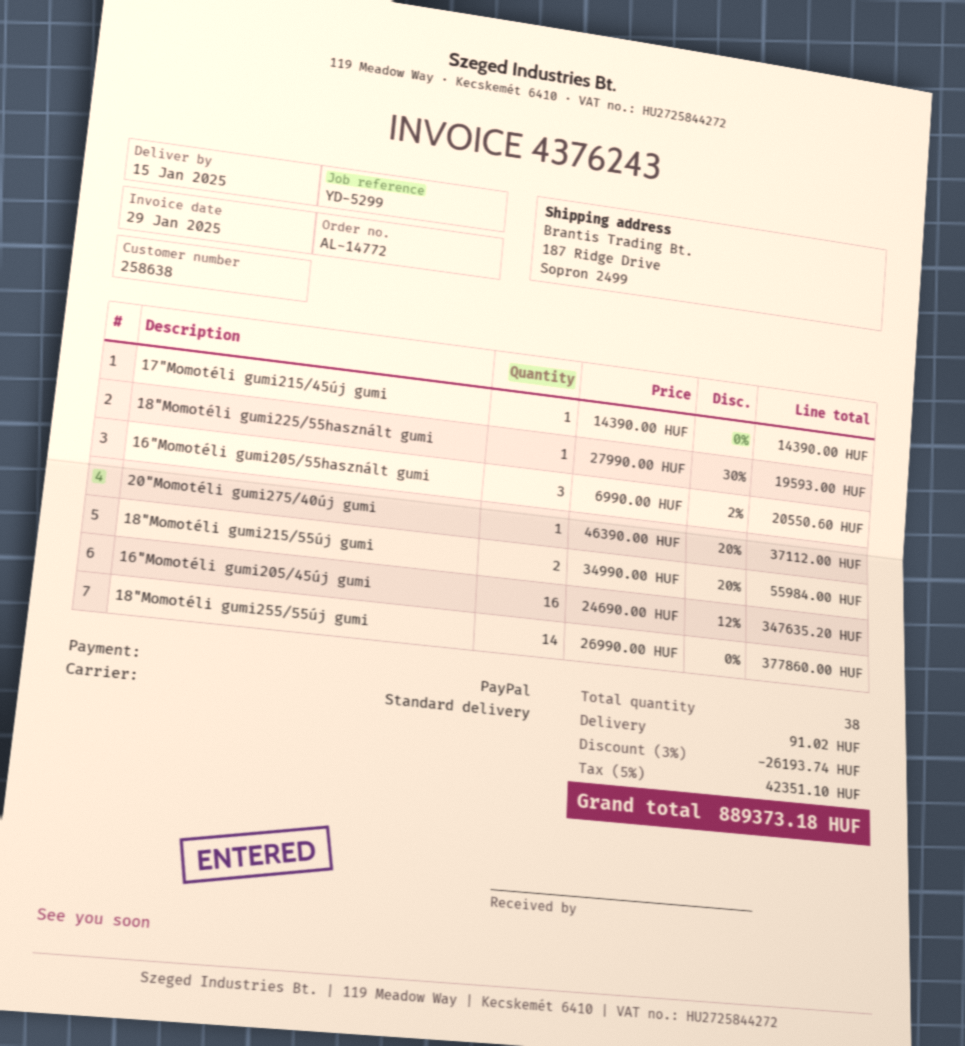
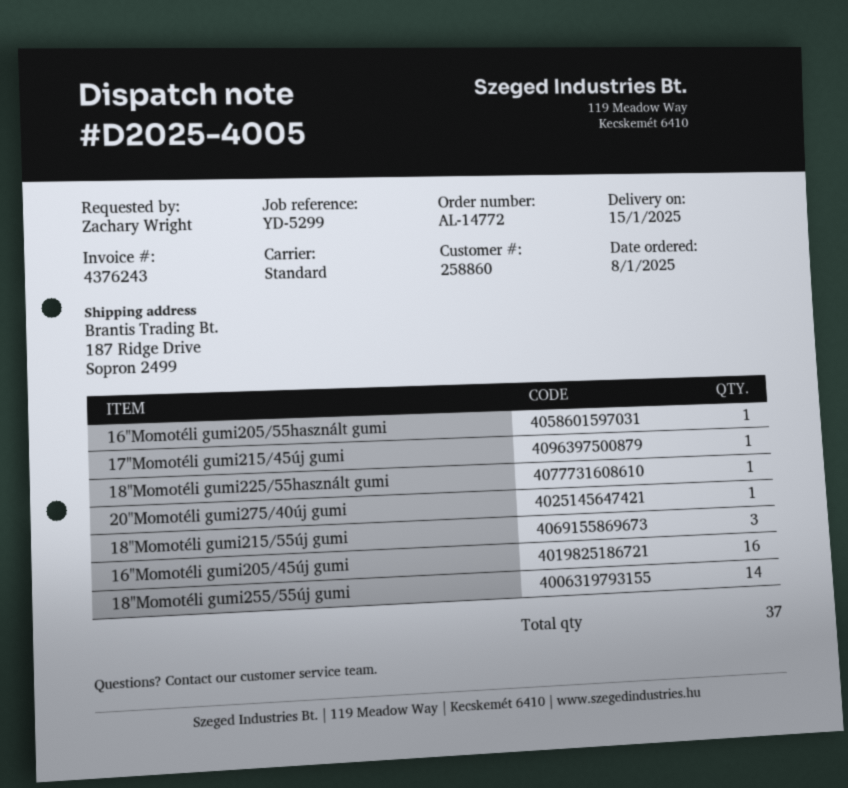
customer number: 258638 -> 258860
16"Momotéli gumi205/55használt gumi: 3 -> 1
18"Momotéli gumi215/55új gumi: 2 -> 3
total quantity: 38 -> 37

